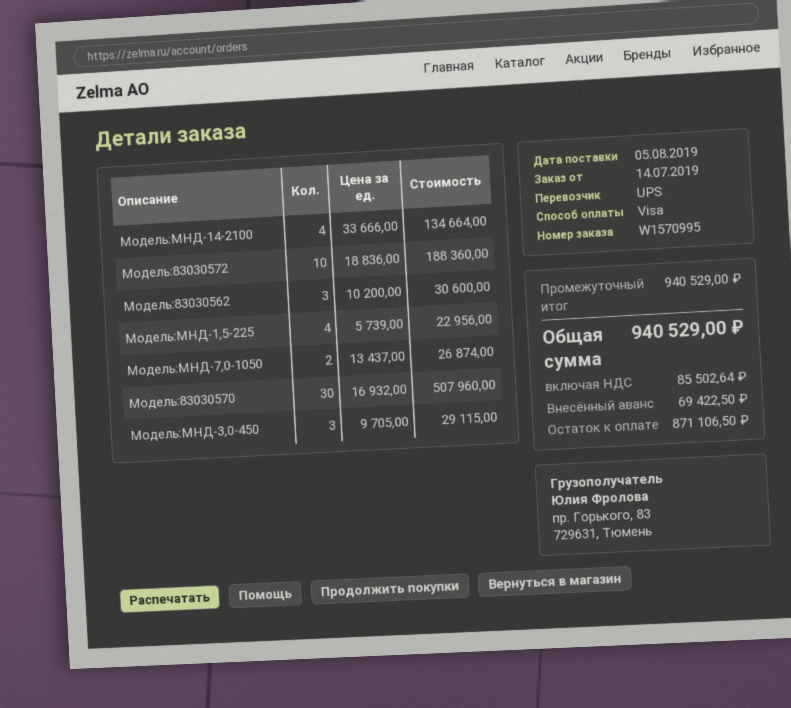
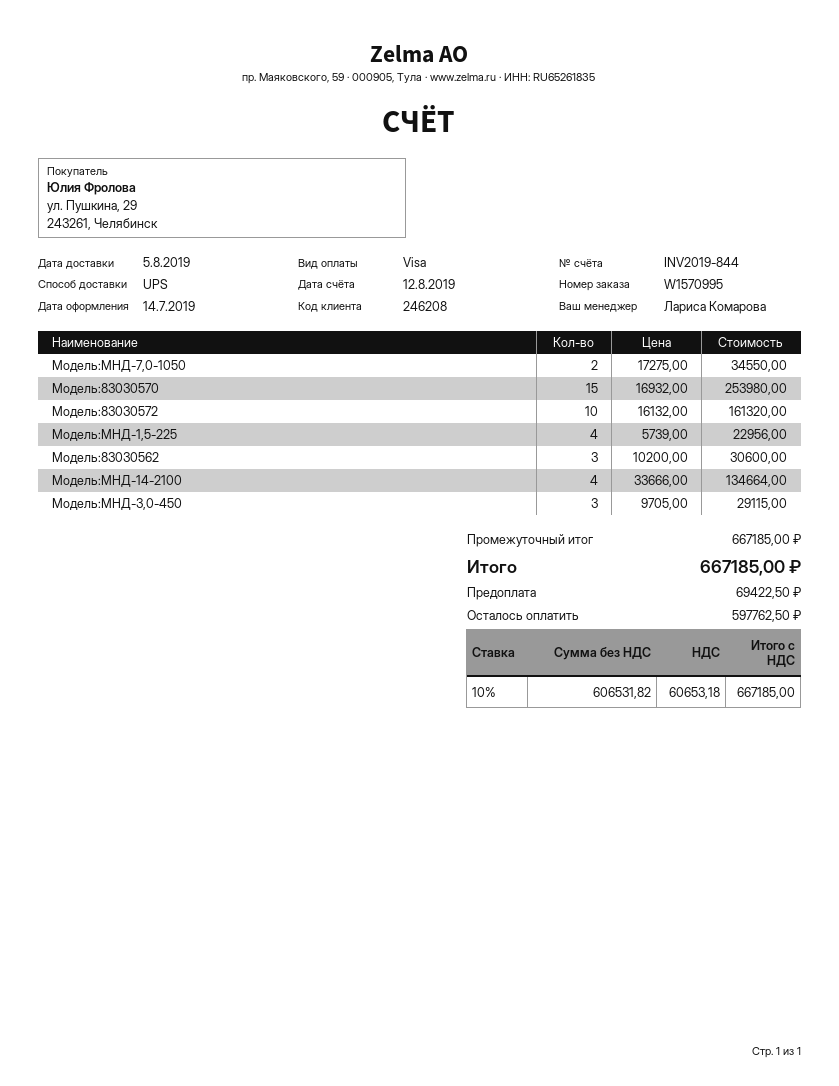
Модель:83030572: 10 x 18836.00 = 188360.00 -> 10 x 16132.00 = 161320.00
Модель:МНД-7,0-1050: 2 x 13437.00 = 26874.00 -> 2 x 17275.00 = 34550.00
Модель:83030570: 30 x 16932.00 = 507960.00 -> 15 x 16932.00 = 253980.00
subtotal: 940529.00 -> 667185.00
tax: 85502.64 -> 60653.18
total: 940529.00 -> 667185.00
balance: 871106.50 -> 597762.50

